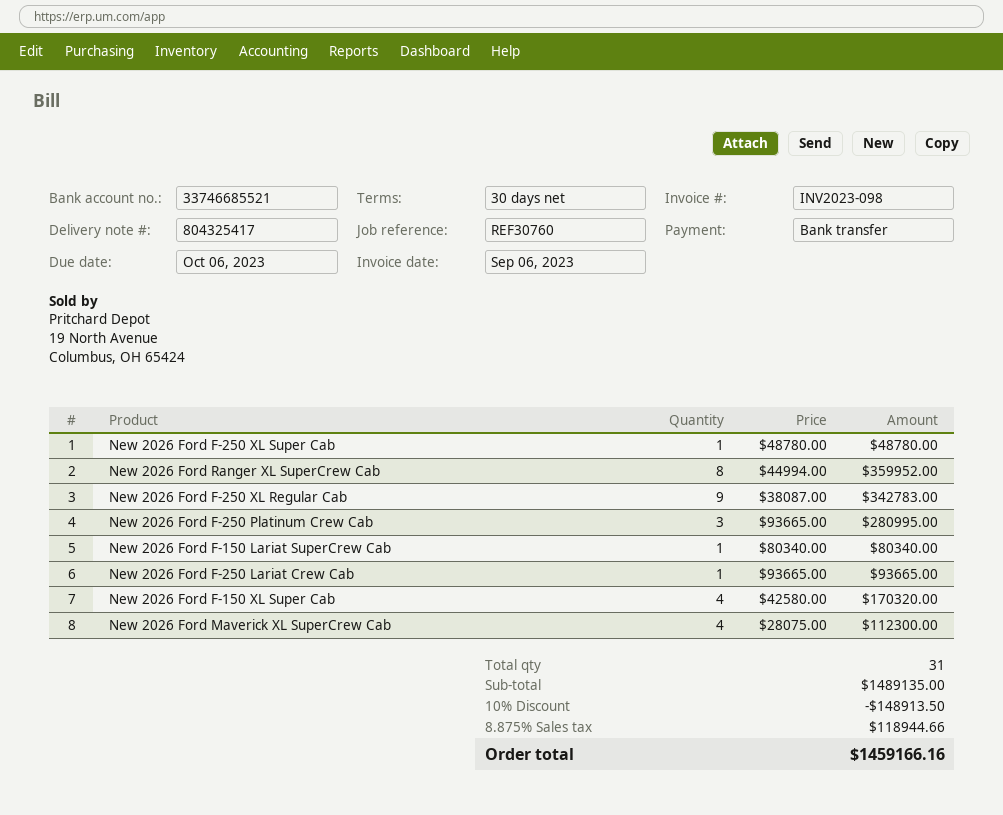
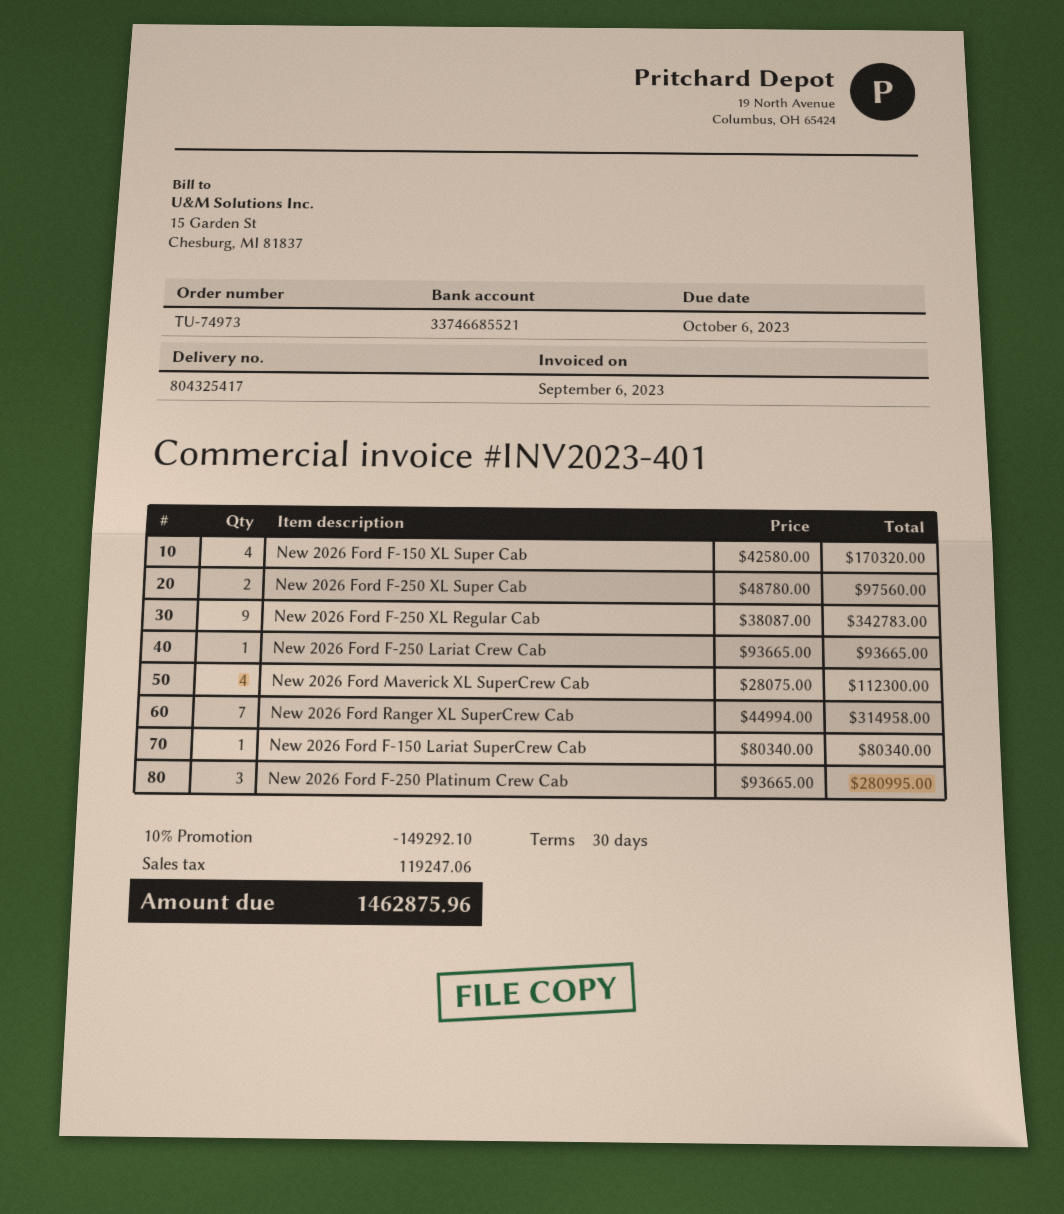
invoice number: INV2023-098 -> INV2023-401
New 2026 Ford F-250 XL Super Cab: 1 x 48780.00 = 48780.00 -> 2 x 48780.00 = 97560.00
New 2026 Ford Ranger XL SuperCrew Cab: 8 x 44994.00 = 359952.00 -> 7 x 44994.00 = 314958.00
discount: 10% = 148913.50 -> 10% = 149292.10
tax: 118944.66 -> 119247.06
total: 1459166.16 -> 1462875.96

